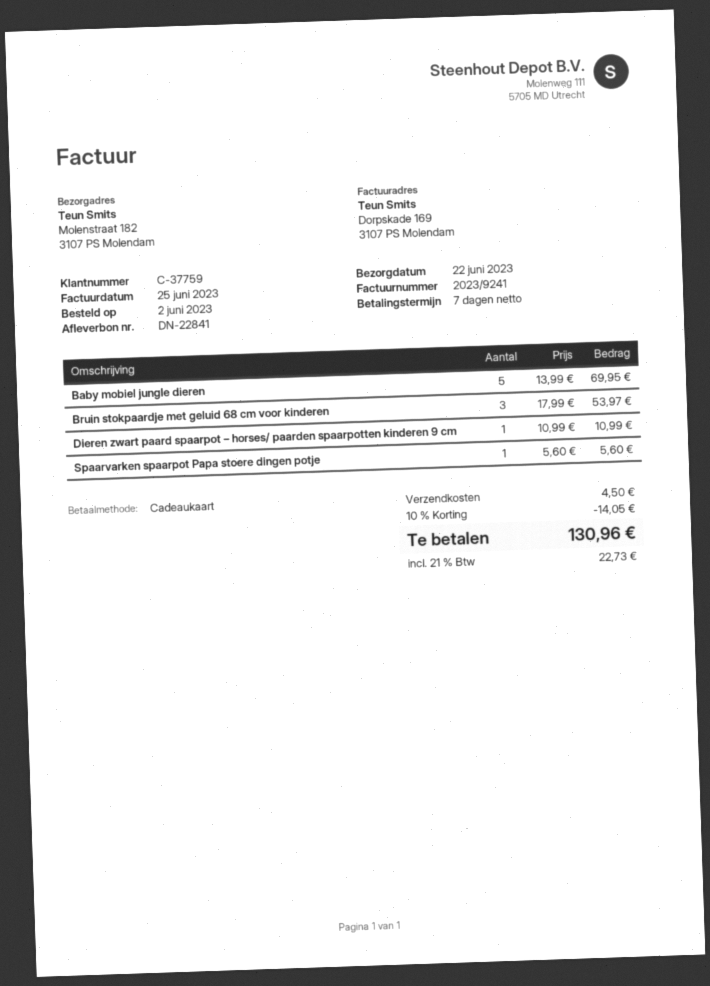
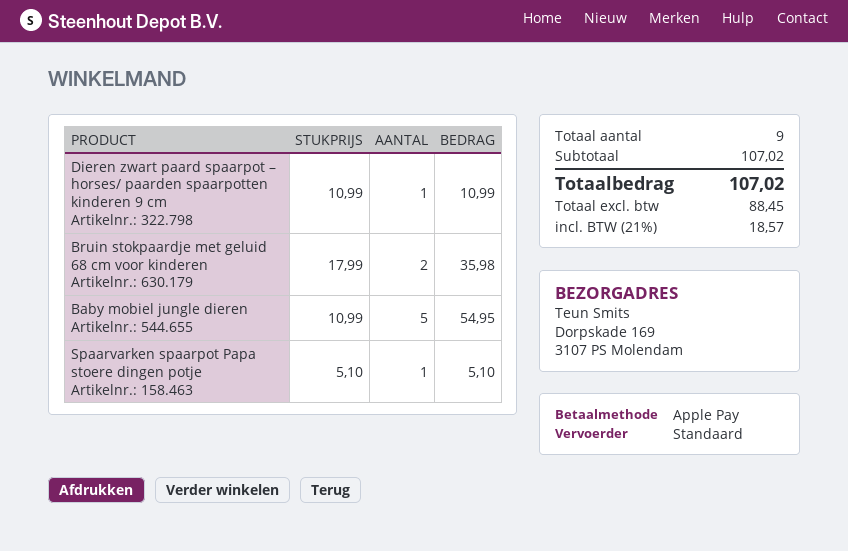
payment method: gift card -> Apple Pay
ship to: Molenstraat 182, 3107 PS Molendam -> Dorpskade 169, 3107 PS Molendam
Baby mobiel jungle dieren: 5 x 13.99 = 69.95 -> 5 x 10.99 = 54.95
Bruin stokpaardje met geluid 68 cm voor kinderen: 3 x 17.99 = 53.97 -> 2 x 17.99 = 35.98
Spaarvarken spaarpot Papa stoere dingen potje: 1 x 5.60 = 5.60 -> 1 x 5.10 = 5.10
discount: 10% = 14.05 -> none
shipping: 4.50 -> none
tax: 21% = 22.73 -> 21% = 18.57
total: 130.96 -> 107.02

